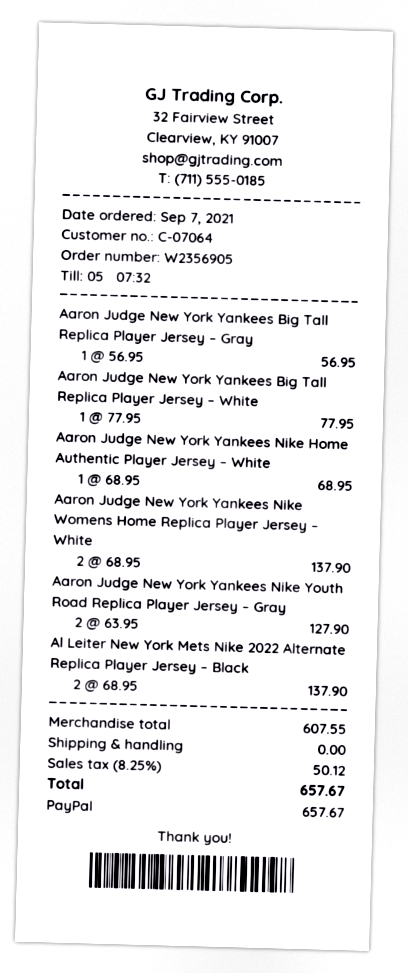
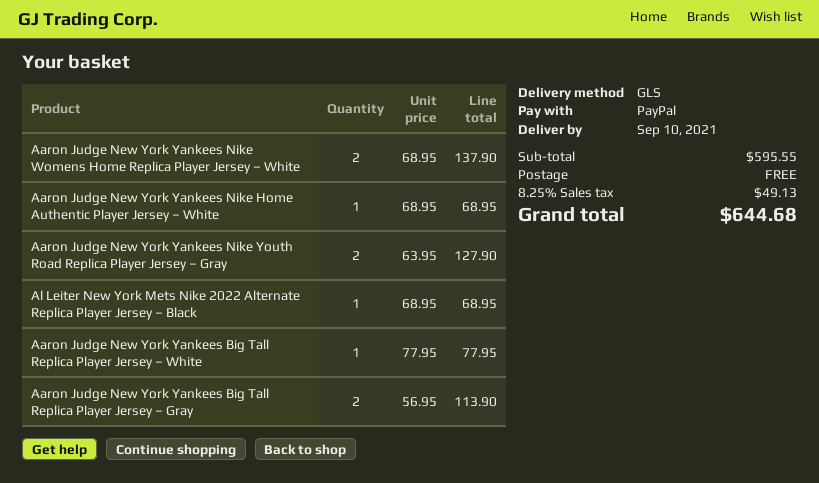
Aaron Judge New York Yankees Big Tall Replica Player Jersey – Gray: 1 x 56.95 = 56.95 -> 2 x 56.95 = 113.90
Al Leiter New York Mets Nike 2022 Alternate Replica Player Jersey – Black: 2 x 68.95 = 137.90 -> 1 x 68.95 = 68.95
subtotal: 607.55 -> 595.55
tax: 8.25% = 50.12 -> 8.25% = 49.13
total: 657.67 -> 644.68

